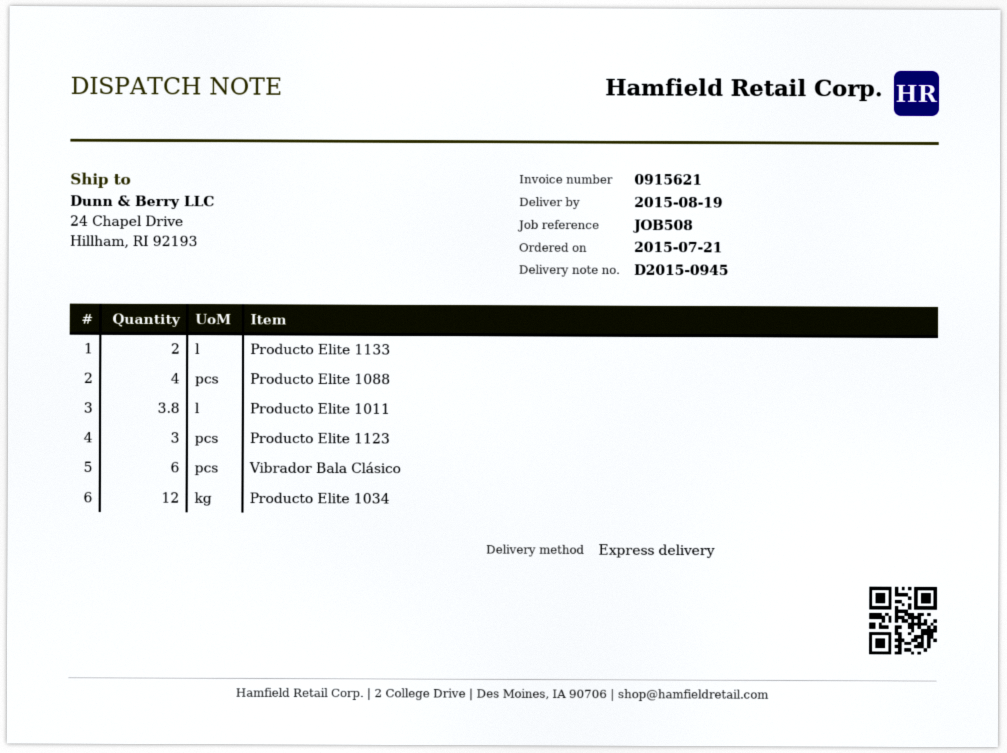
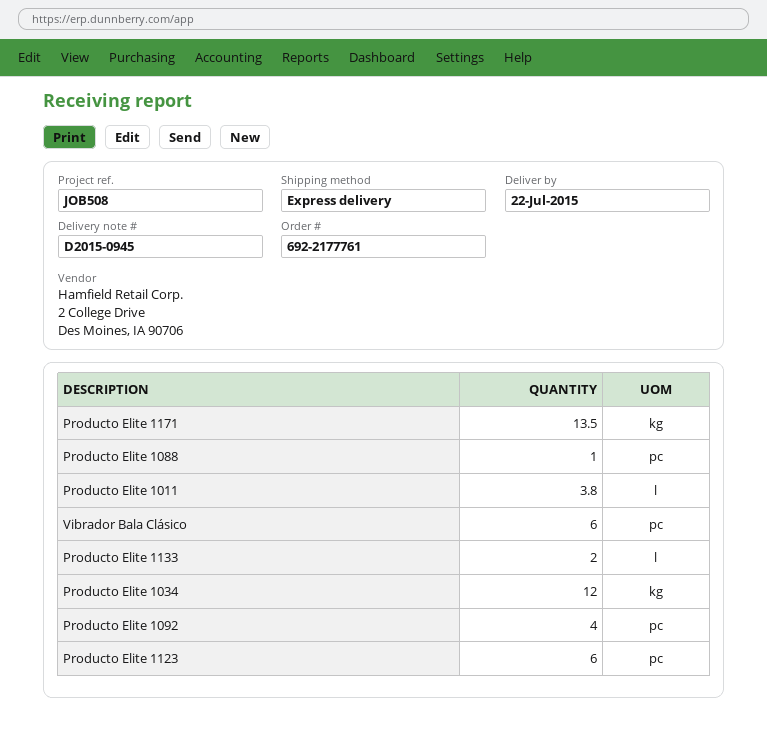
delivery date: 2015-08-19 -> 2015-07-22
Producto Elite 1088: 4 -> 1
Producto Elite 1123: 3 -> 6
Producto Elite 1171: none -> 13.5
Producto Elite 1092: none -> 4

